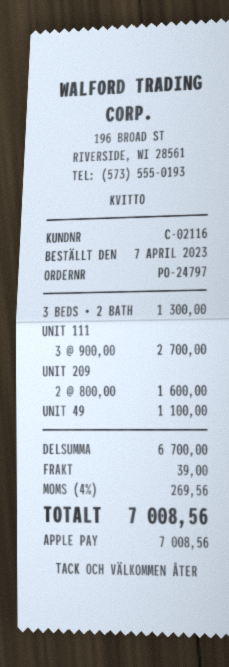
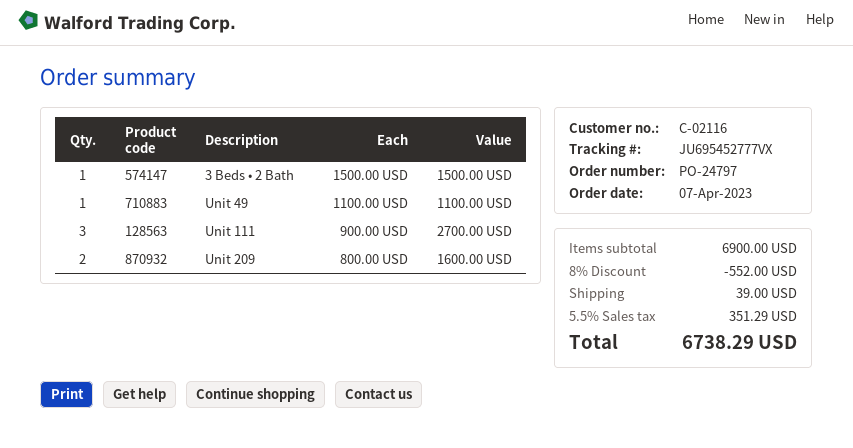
3 BEDS • 2 BATH: 1 x 1300.00 = 1300.00 -> 1 x 1500.00 = 1500.00
subtotal: 6700.00 -> 6900.00
discount: none -> 8% = 552.00
tax: 4% = 269.56 -> 5.5% = 351.29
total: 7008.56 -> 6738.29

